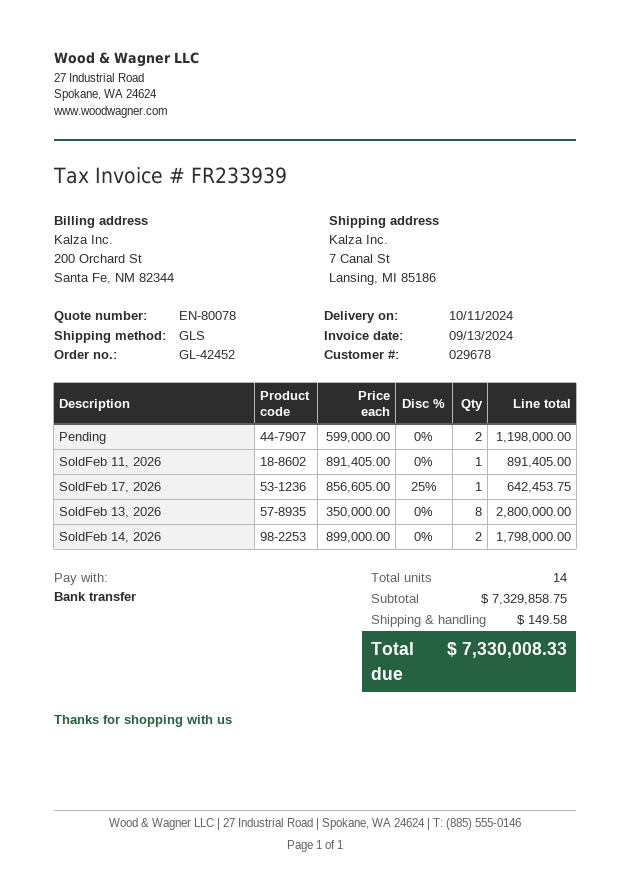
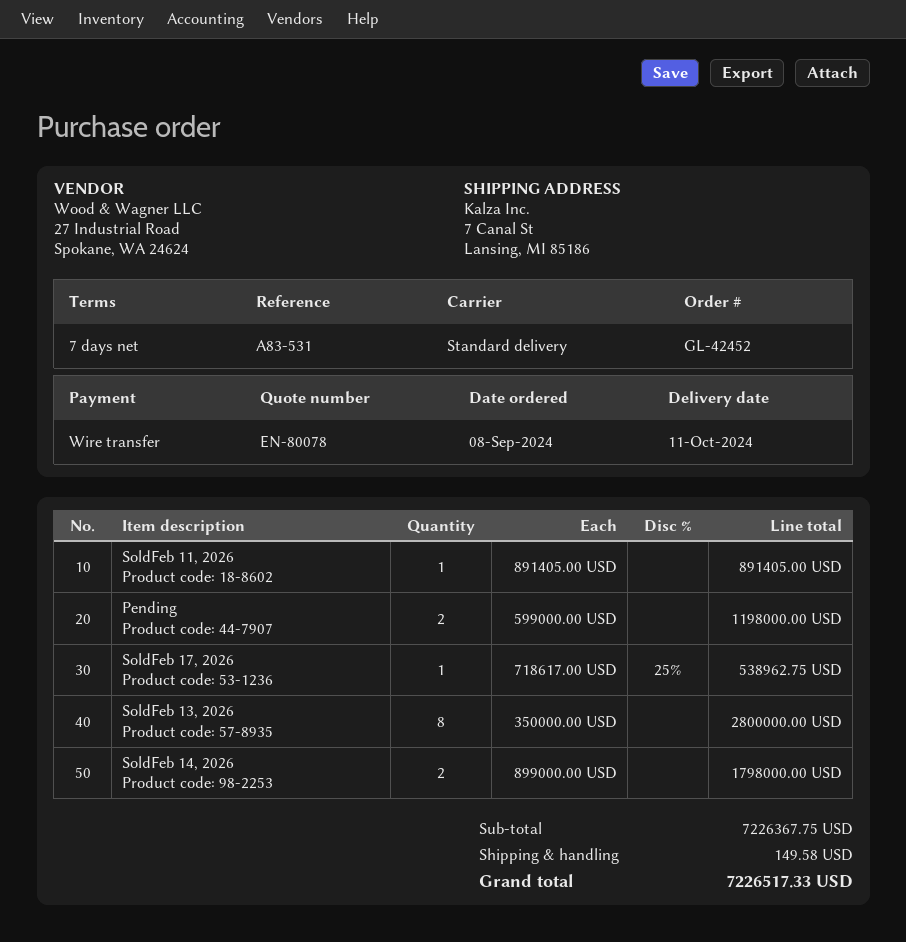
shipping method: GLS -> standard
SoldFeb 17, 2026: 1 x 856605.00 - 25% = 642453.75 -> 1 x 718617.00 - 25% = 538962.75
subtotal: 7329858.75 -> 7226367.75
total: 7330008.33 -> 7226517.33

